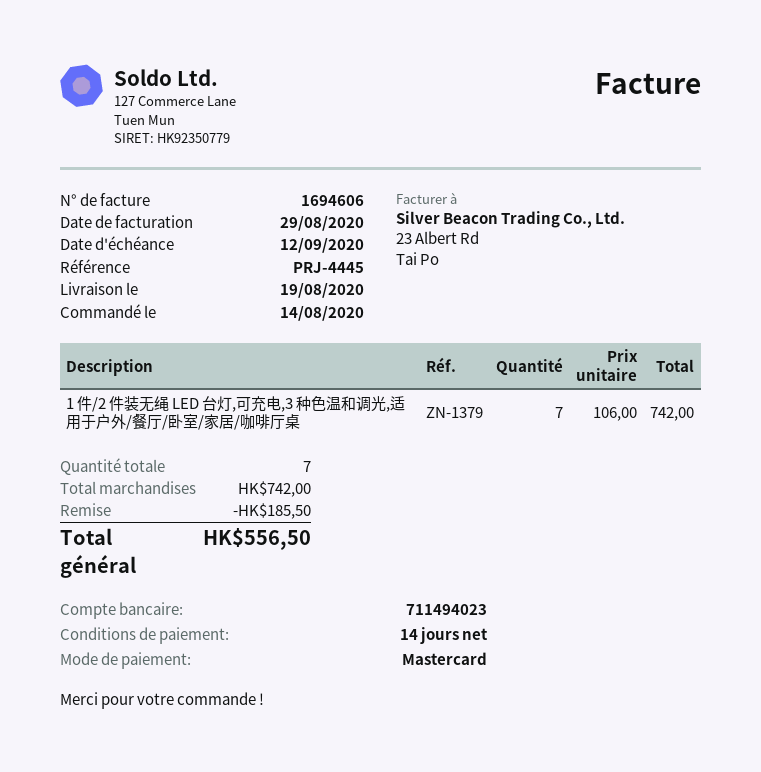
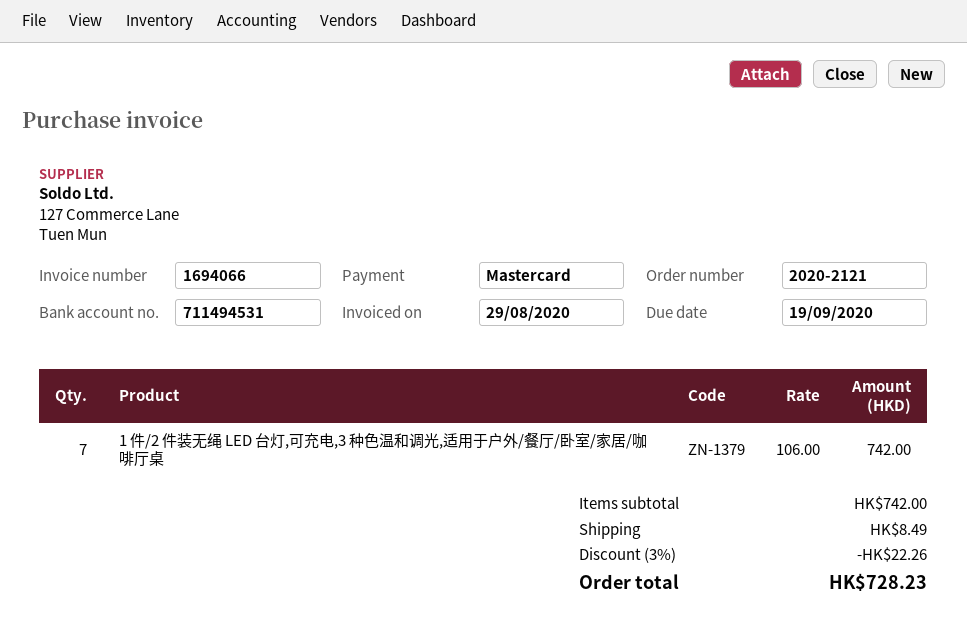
invoice number: 1694606 -> 1694066
due date: 2020-09-12 -> 2020-09-19
bank account: 711494023 -> 711494531
discount: 185.50 -> 22.26
shipping: none -> 8.49
total: 556.50 -> 728.23

